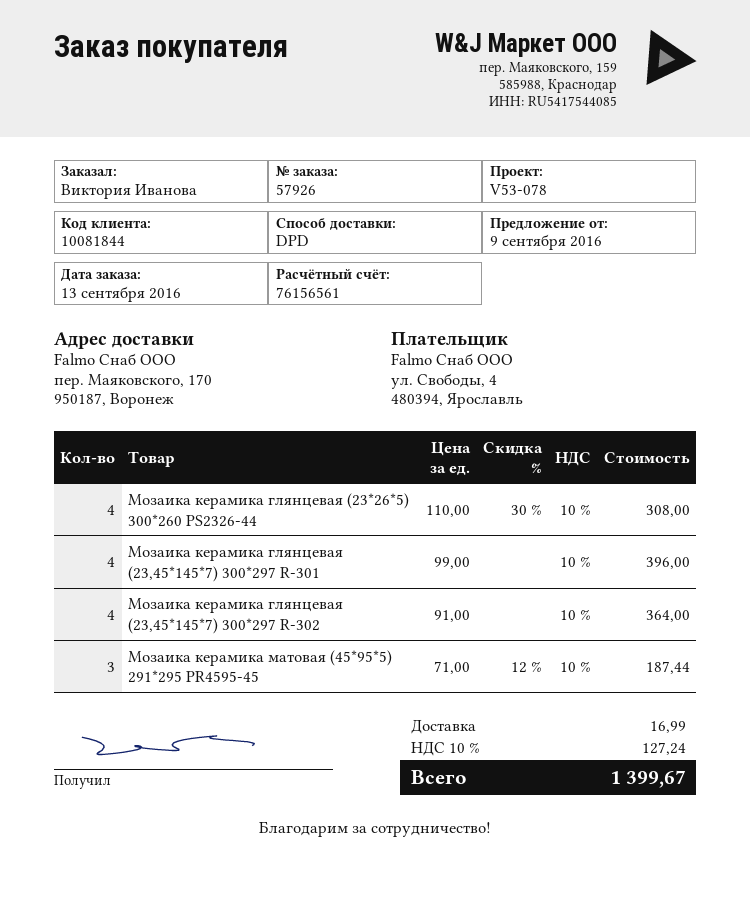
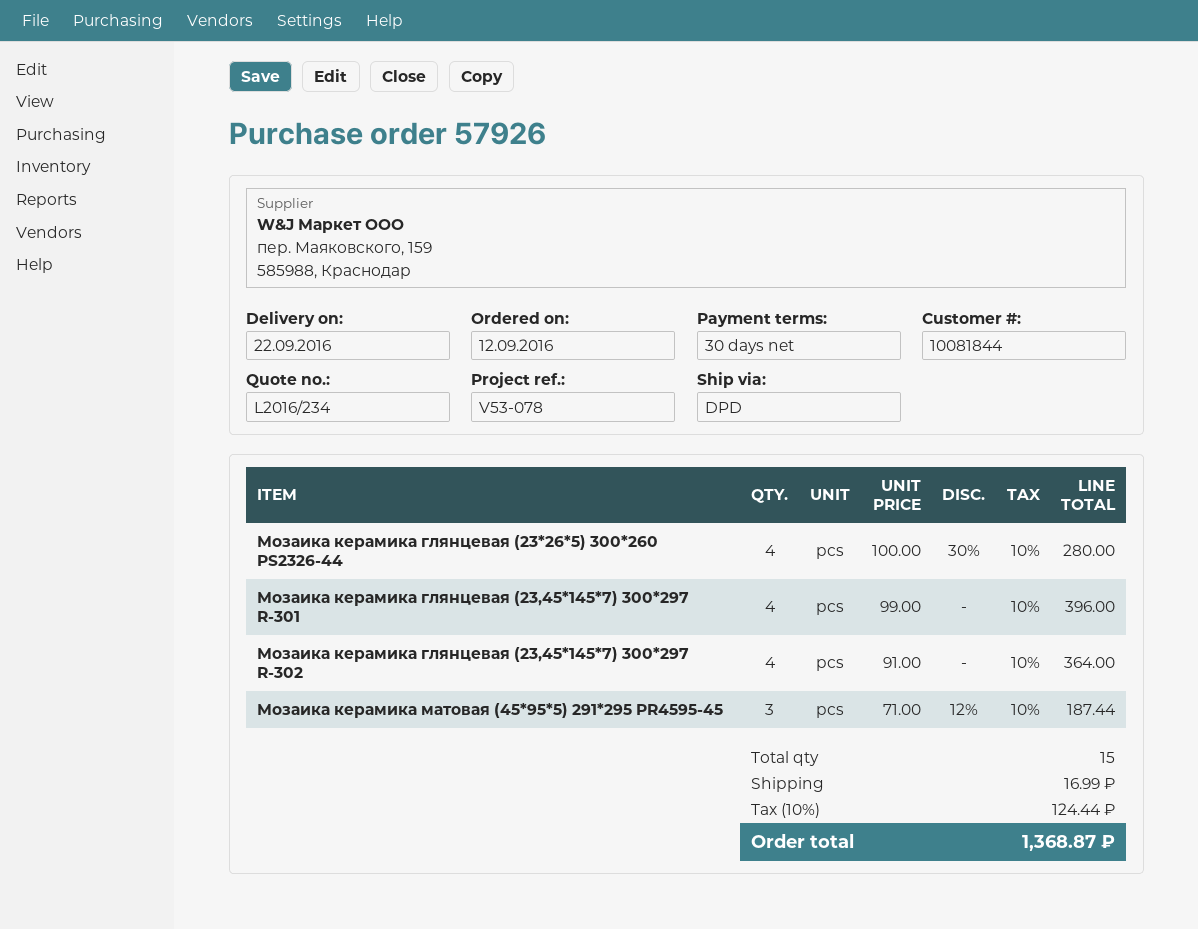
order date: 2016-09-13 -> 2016-09-12
Мозаика керамика глянцевая (23*26*5) 300*260 PS2326-44: 4 x 110.00 - 30% = 308.00 -> 4 x 100.00 - 30% = 280.00
tax: 10% = 127.24 -> 10% = 124.44
total: 1399.67 -> 1368.87

